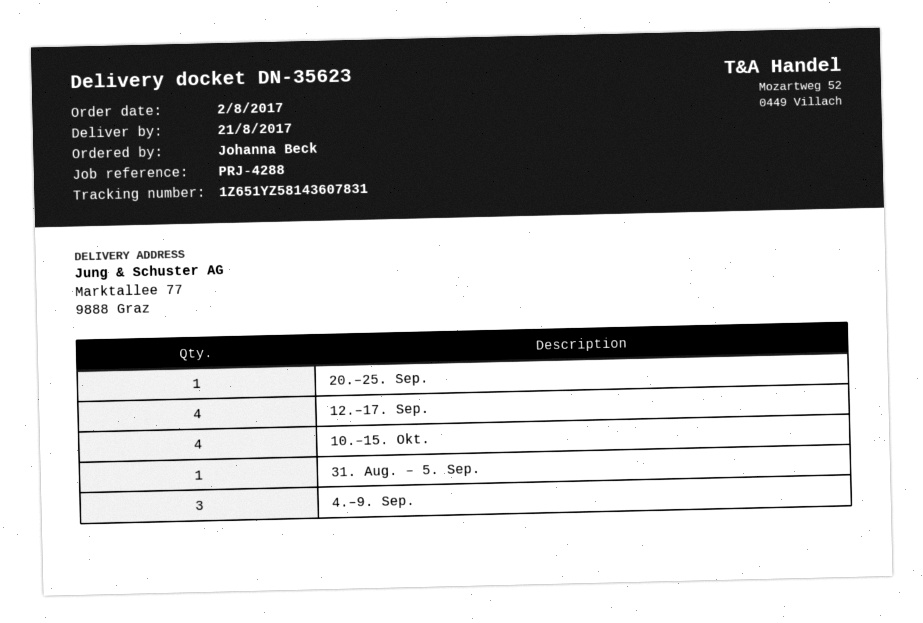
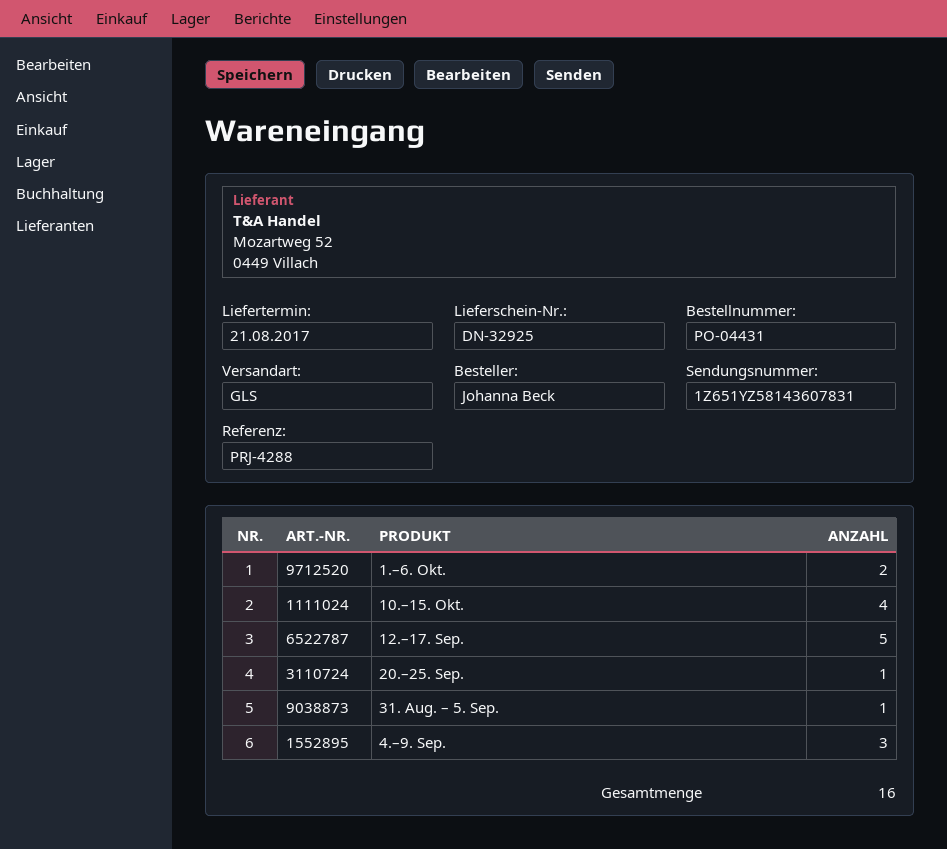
delivery note number: DN-35623 -> DN-32925
12.–17. Sep.: 4 -> 5
1.–6. Okt.: none -> 2

